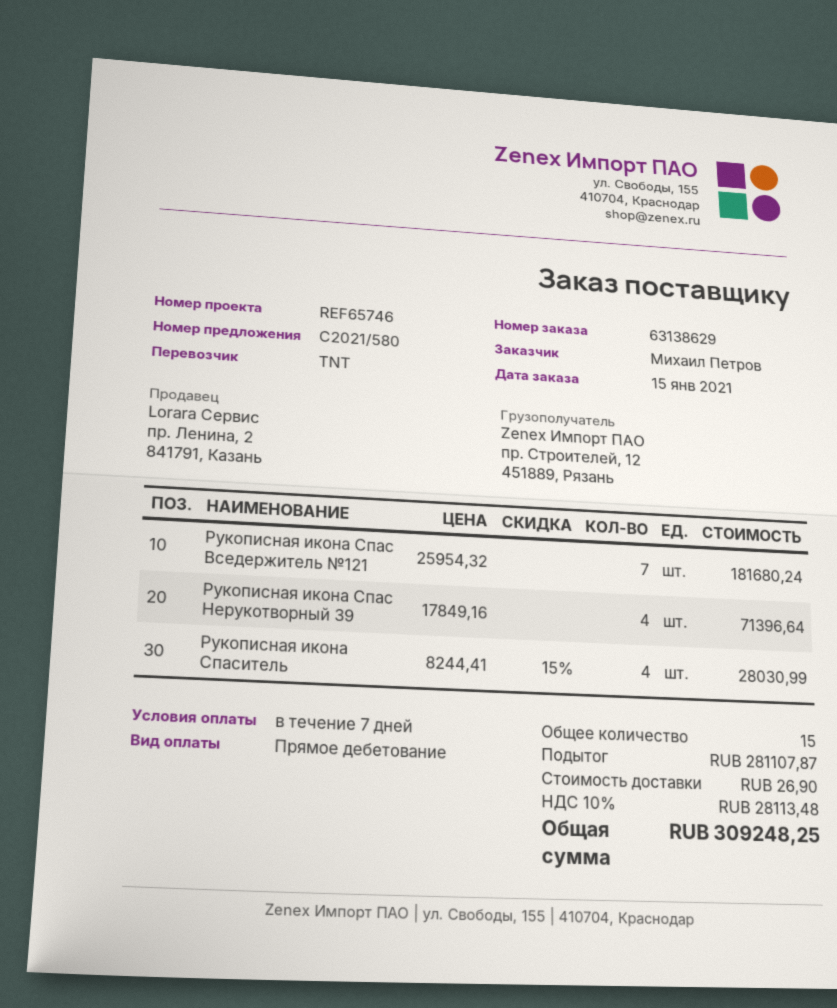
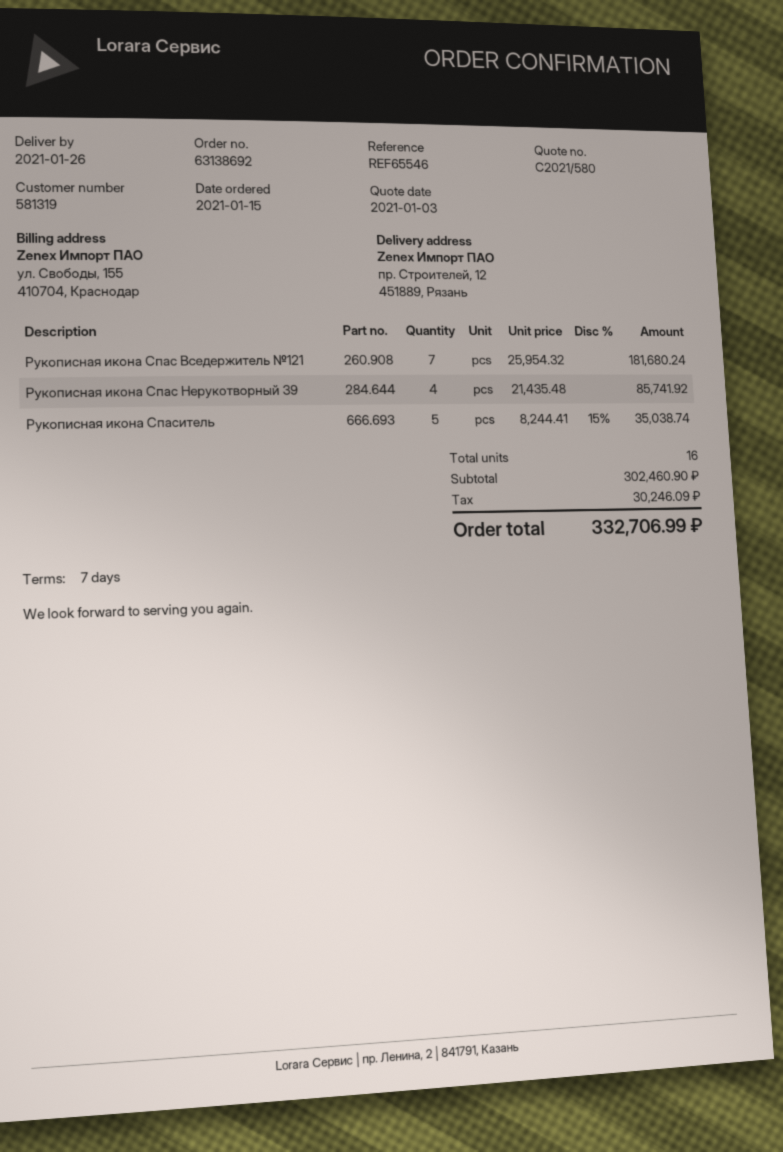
order number: 63138629 -> 63138692
reference: REF65746 -> REF65546
Рукописная икона Спас Нерукотворный 39: 4 x 17849.16 = 71396.64 -> 4 x 21435.48 = 85741.92
Рукописная икона Спаситель: 4 x 8244.41 - 15% = 28030.99 -> 5 x 8244.41 - 15% = 35038.74
total quantity: 15 -> 16
subtotal: 281107.87 -> 302460.90
shipping: 26.90 -> none
tax: 28113.48 -> 30246.09
total: 309248.25 -> 332706.99

